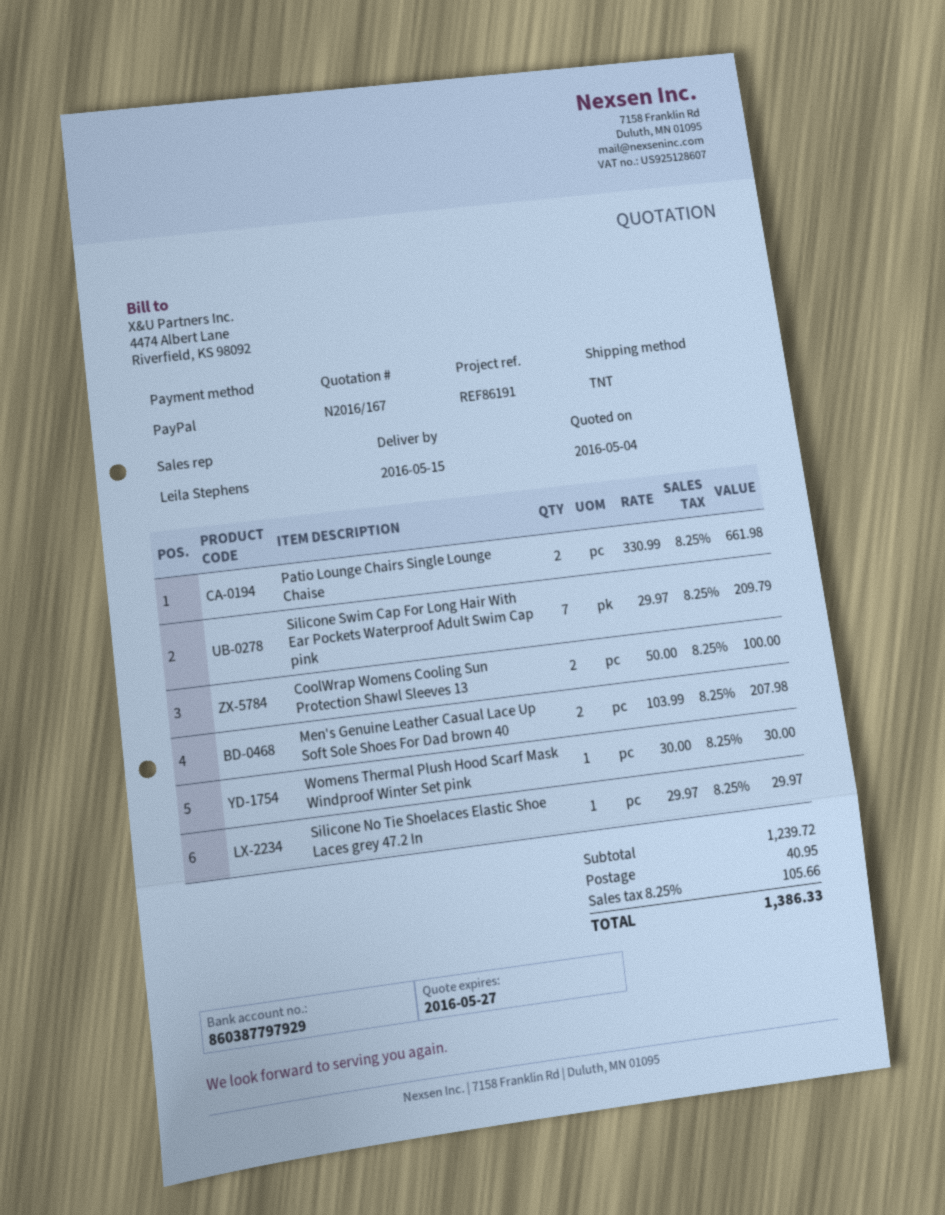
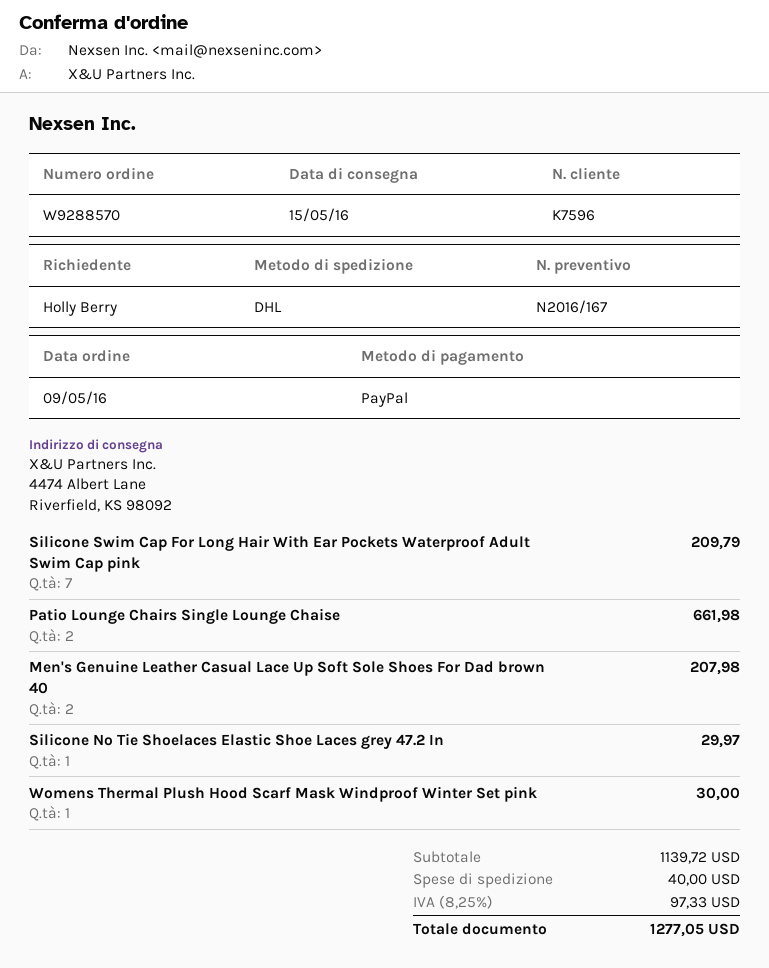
shipping method: TNT -> DHL
CoolWrap Womens Cooling Sun Protection Shawl Sleeves 13: 2 for 100.00 -> none
subtotal: 1239.72 -> 1139.72
shipping: 40.95 -> 40.00
tax: 8.25% = 105.66 -> 8.25% = 97.33
total: 1386.33 -> 1277.05

